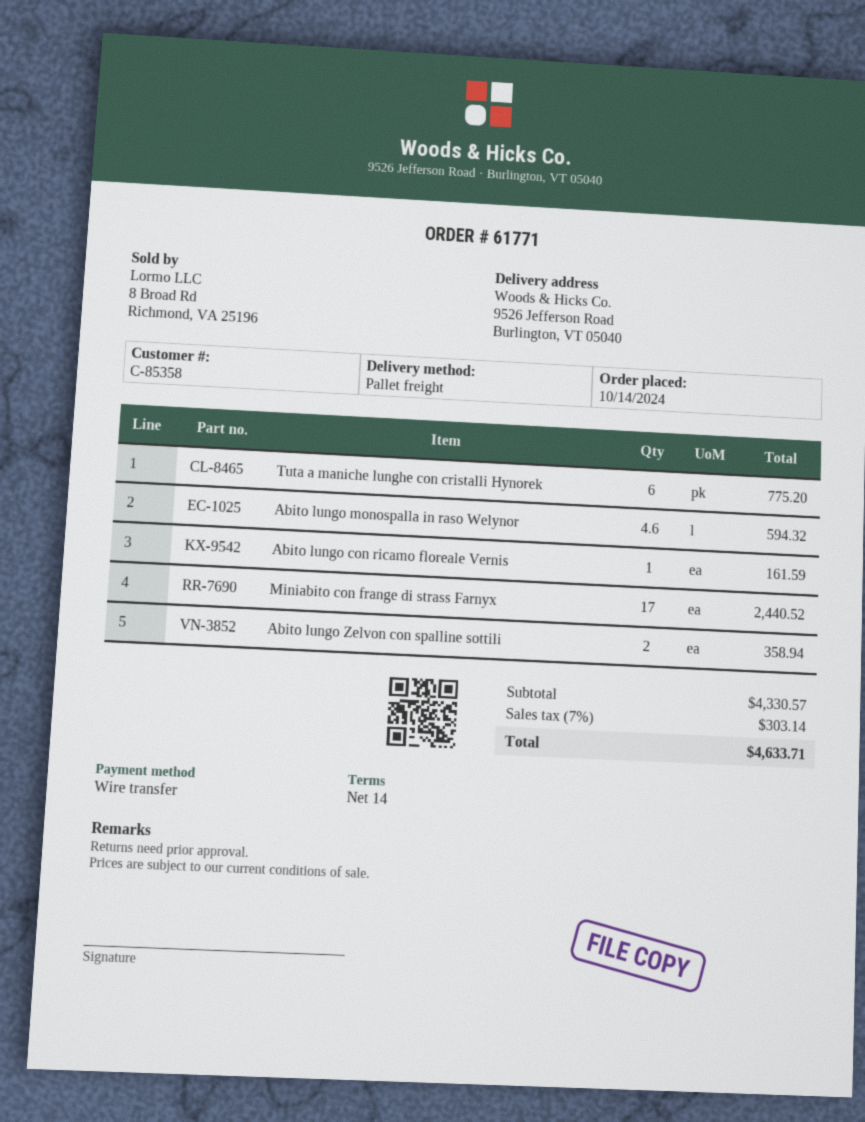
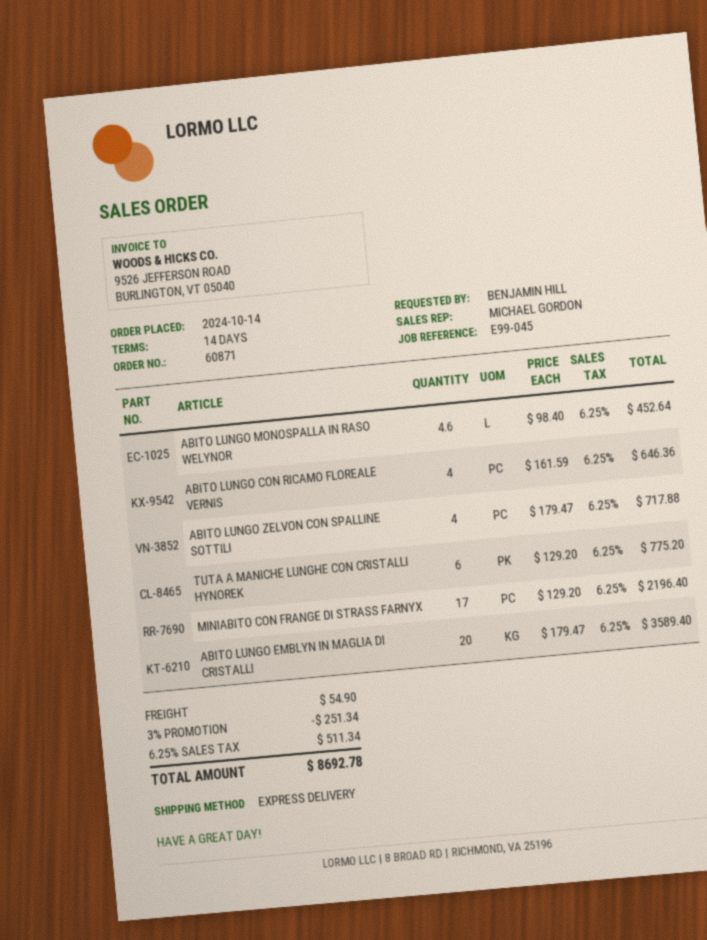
order number: 61771 -> 60871
shipping method: pallet freight -> express
Abito lungo monospalla in raso Welynor: 4.6 for 594.32 -> 4.6 for 452.64
Abito lungo con ricamo floreale Vernis: 1 for 161.59 -> 4 for 646.36
Miniabito con frange di strass Farnyx: 17 for 2440.52 -> 17 for 2196.40
Abito lungo Zelvon con spalline sottili: 2 for 358.94 -> 4 for 717.88
ABITO LUNGO EMBLYN IN MAGLIA DI CRISTALLI: none -> 20 for 3589.40
discount: none -> 3% = 251.34
shipping: none -> 54.90
tax: 7% = 303.14 -> 6.25% = 511.34
total: 4633.71 -> 8692.78

